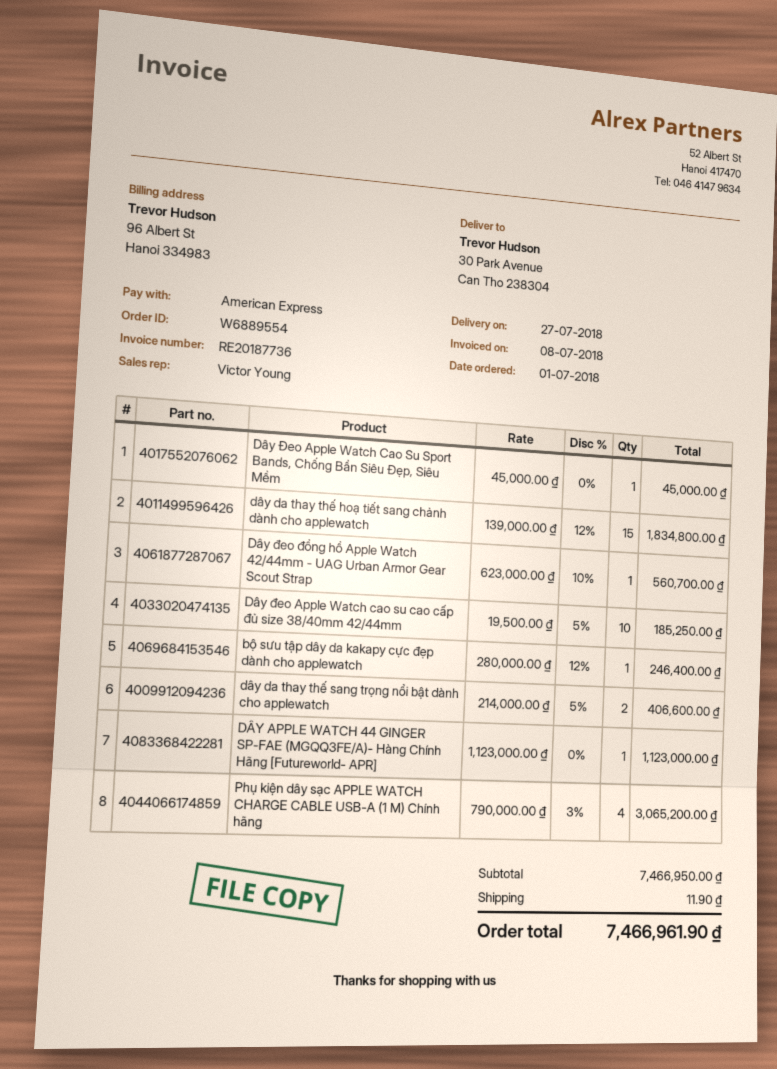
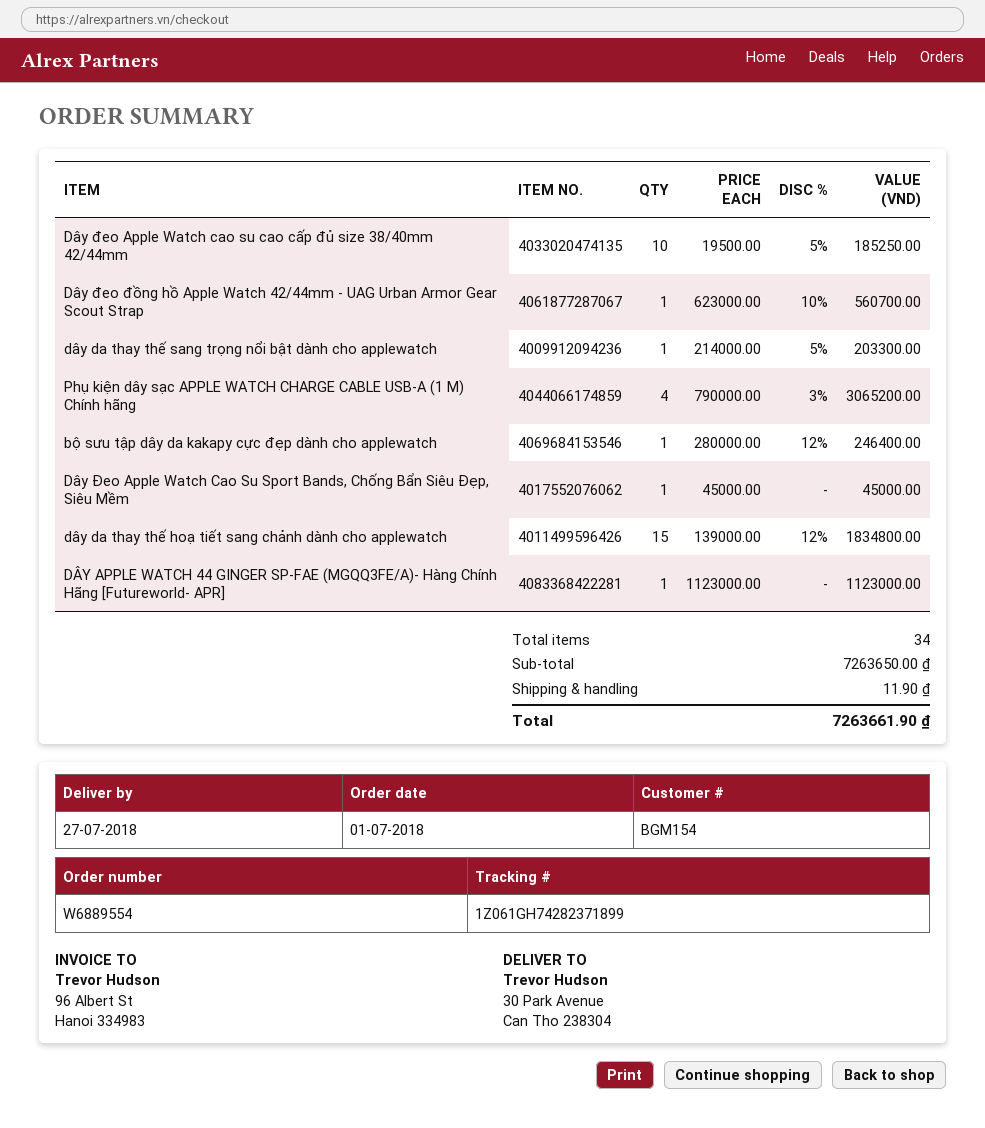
dây da thay thế sang trọng nổi bật dành cho applewatch: 2 x 214000.00 - 5% = 406600.00 -> 1 x 214000.00 - 5% = 203300.00
subtotal: 7466950.00 -> 7263650.00
total: 7466961.90 -> 7263661.90

